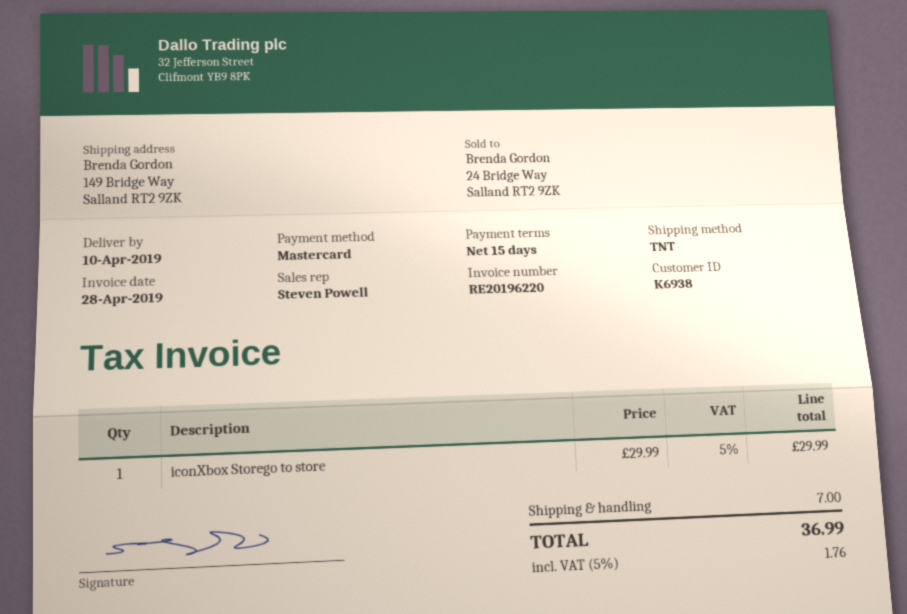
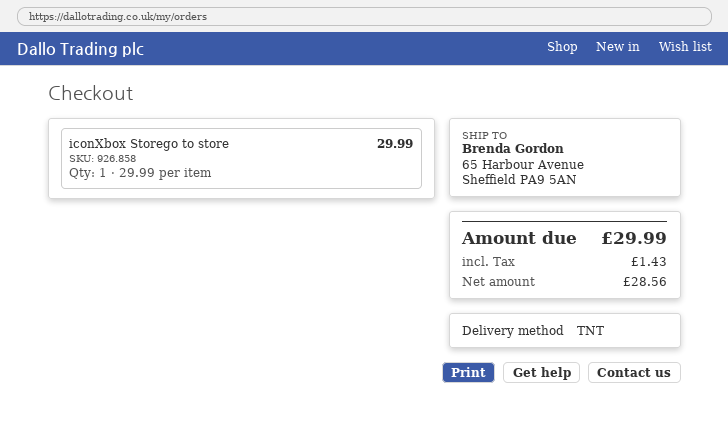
ship to: 149 Bridge Way, Salland RT2 9ZK -> 65 Harbour Avenue, Sheffield PA9 5AN
shipping: 7.00 -> none
tax: 1.76 -> 1.43
total: 36.99 -> 29.99

